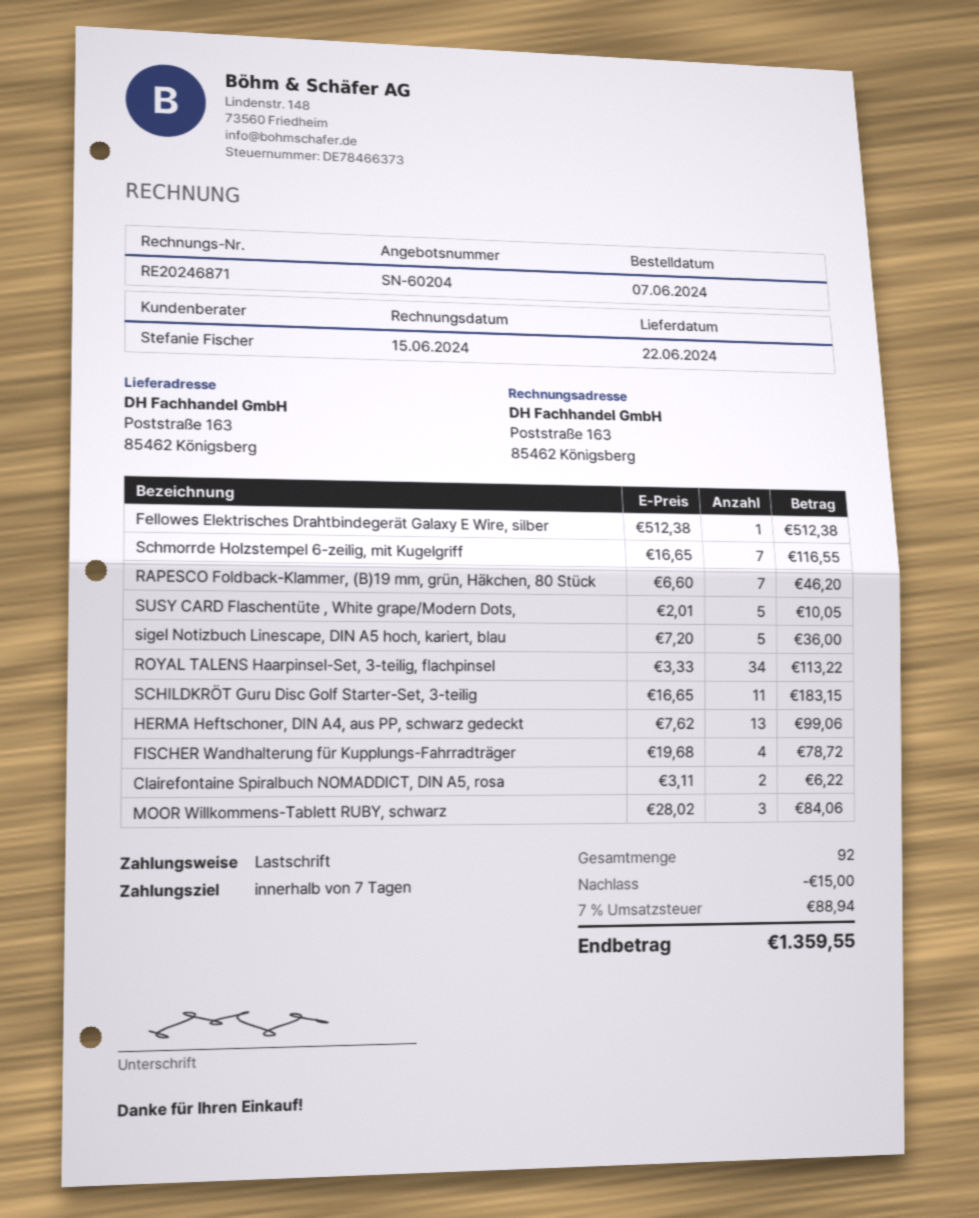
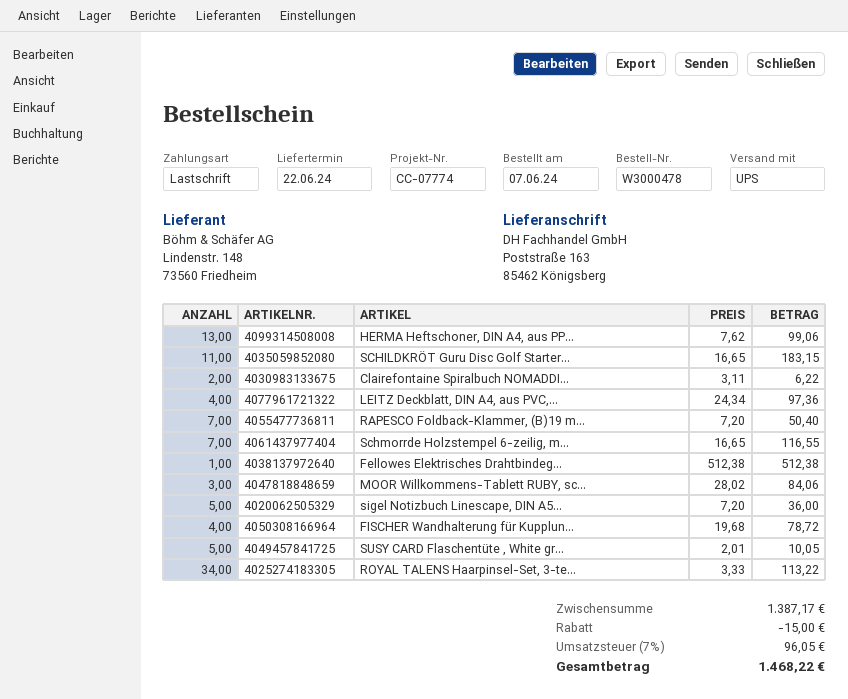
RAPESCO Foldback-Klammer, (B)19 mm, grün, Häkchen, 80 Stück: 7 x 6.60 = 46.20 -> 7 x 7.20 = 50.40
LEITZ Deckblatt, DIN A4, aus PVC,...: none -> 4 x 24.34 = 97.36
tax: 7% = 88.94 -> 7% = 96.05
total: 1359.55 -> 1468.22

